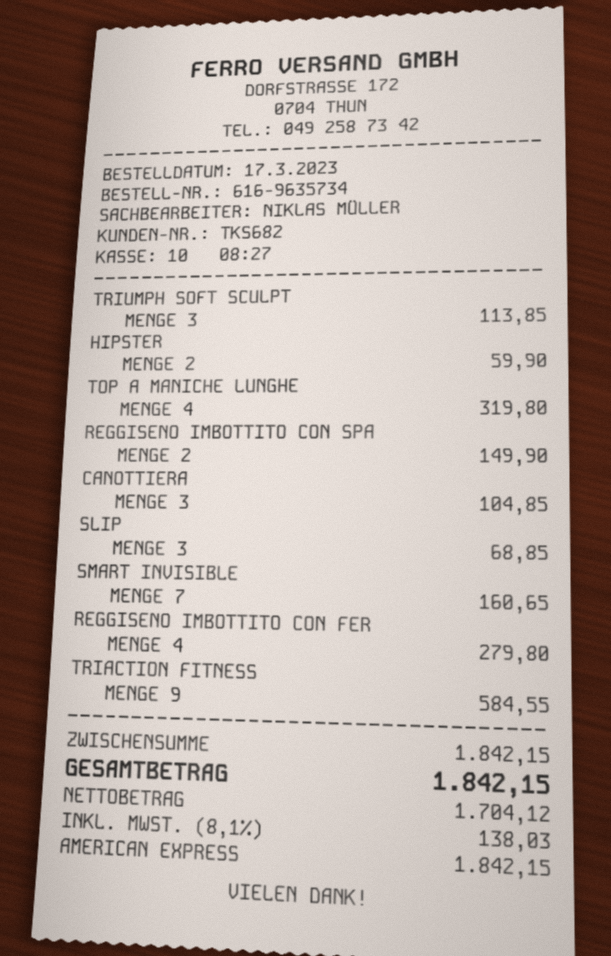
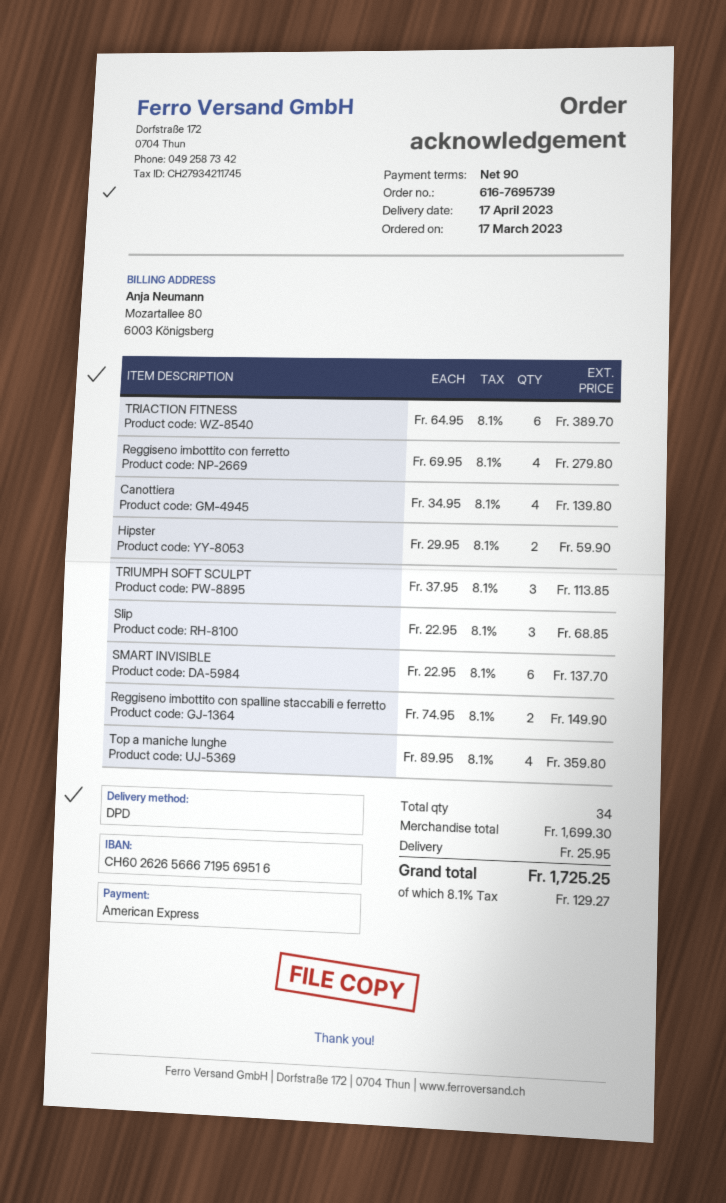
order number: 616-9635734 -> 616-7695739
TOP A MANICHE LUNGHE: 4 for 319.80 -> 4 for 359.80
CANOTTIERA: 3 for 104.85 -> 4 for 139.80
SMART INVISIBLE: 7 for 160.65 -> 6 for 137.70
TRIACTION FITNESS: 9 for 584.55 -> 6 for 389.70
subtotal: 1842.15 -> 1699.30
shipping: none -> 25.95
tax: 8.1% = 138.03 -> 8.1% = 129.27
total: 1842.15 -> 1725.25

